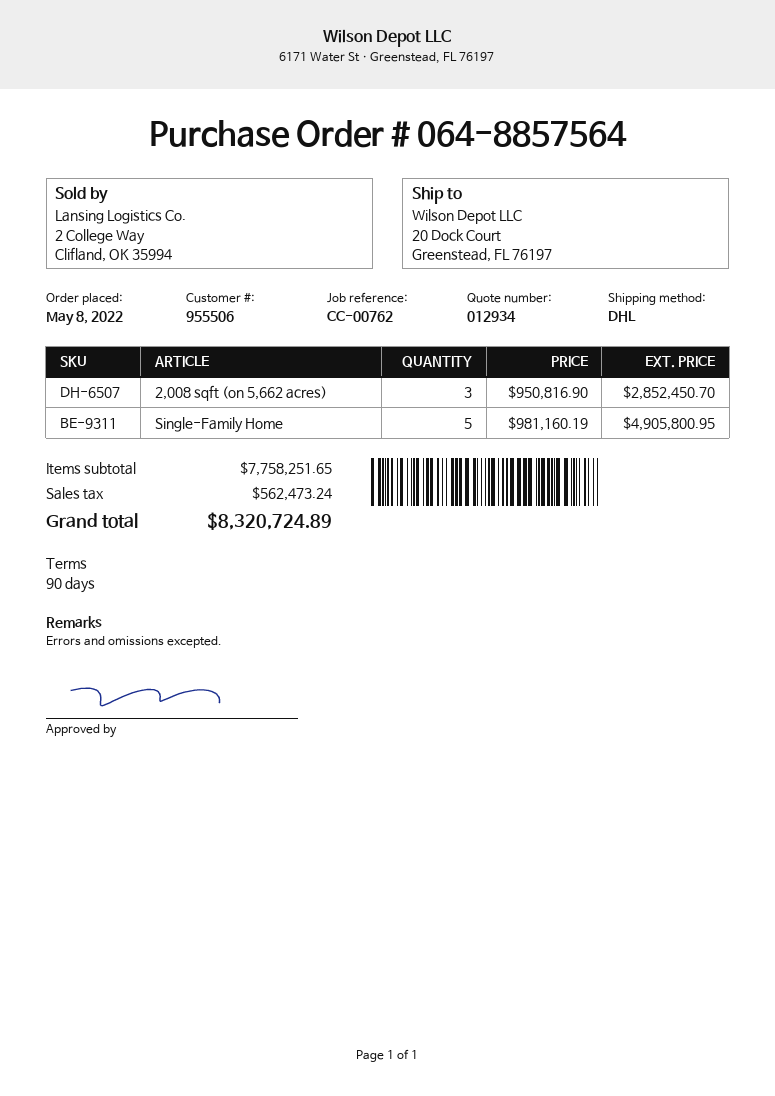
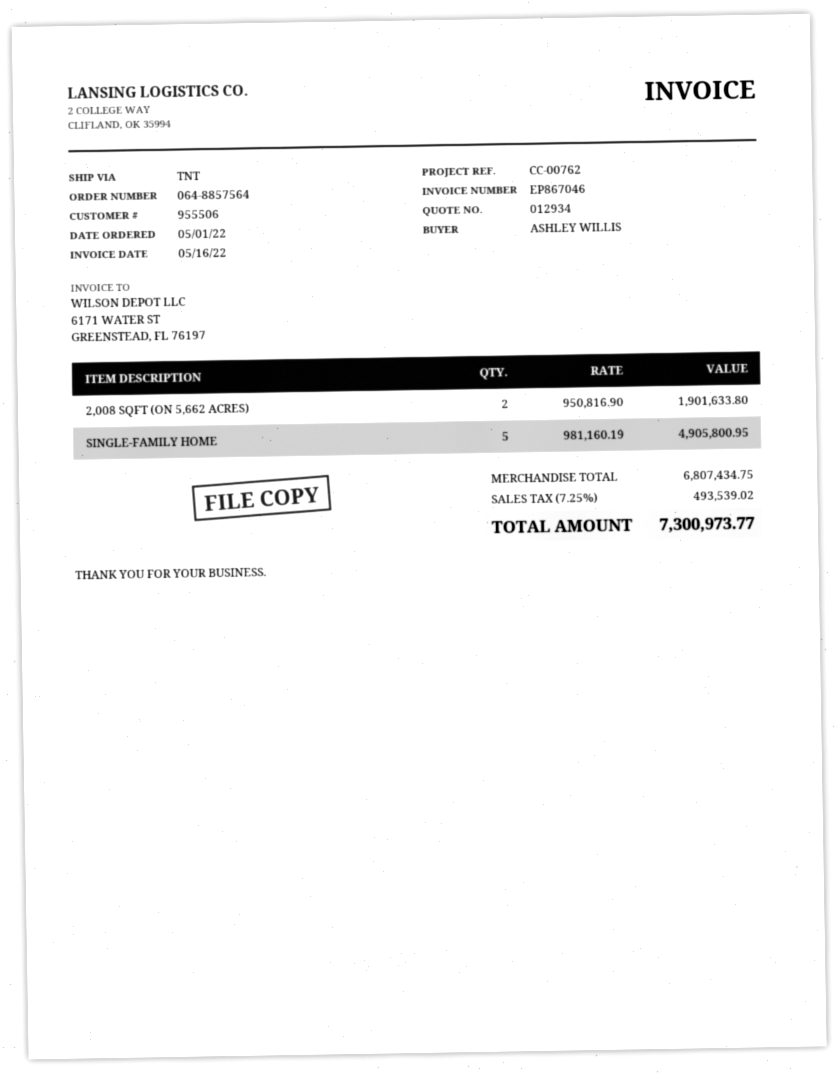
order date: 2022-05-08 -> 2022-05-01
shipping method: DHL -> TNT
2,008 sqft (on 5,662 acres): 3 x 950816.90 = 2852450.70 -> 2 x 950816.90 = 1901633.80
subtotal: 7758251.65 -> 6807434.75
tax: 562473.24 -> 493539.02
total: 8320724.89 -> 7300973.77

